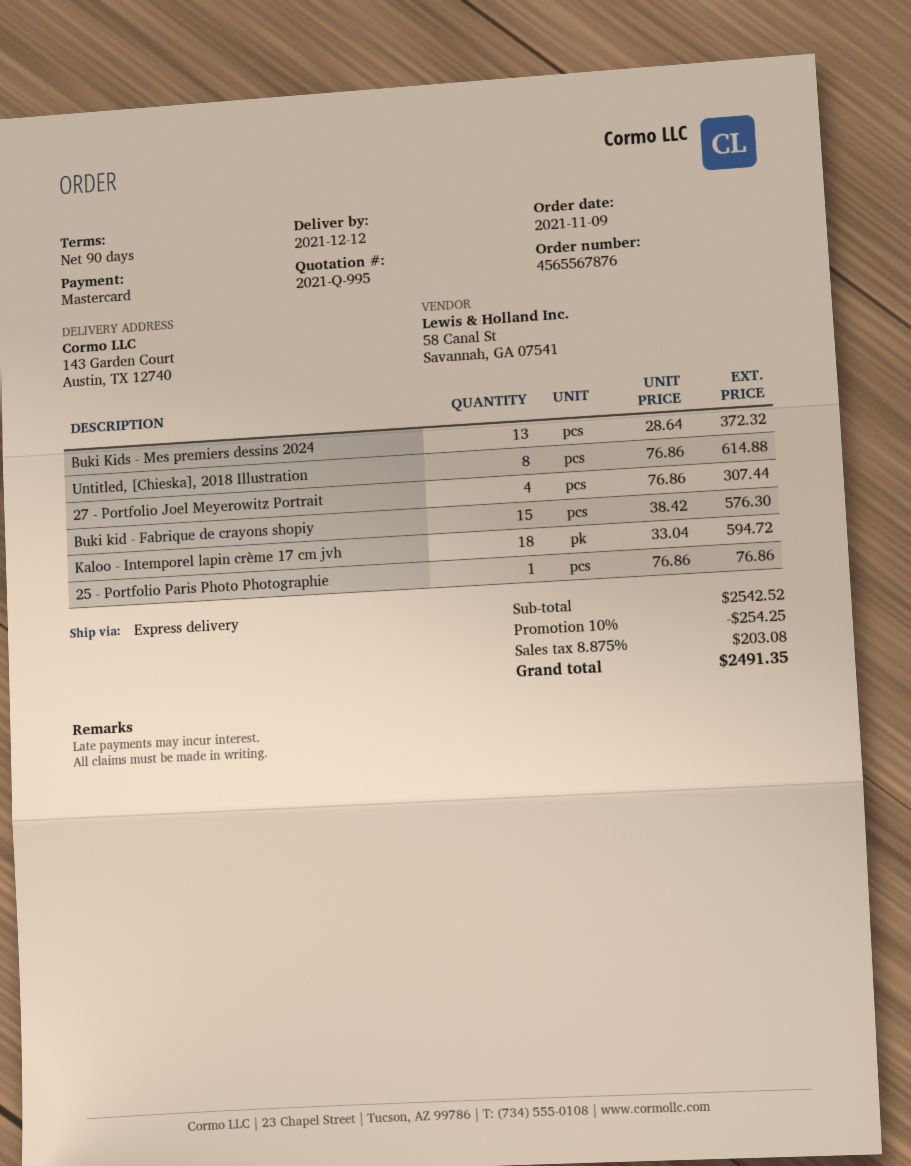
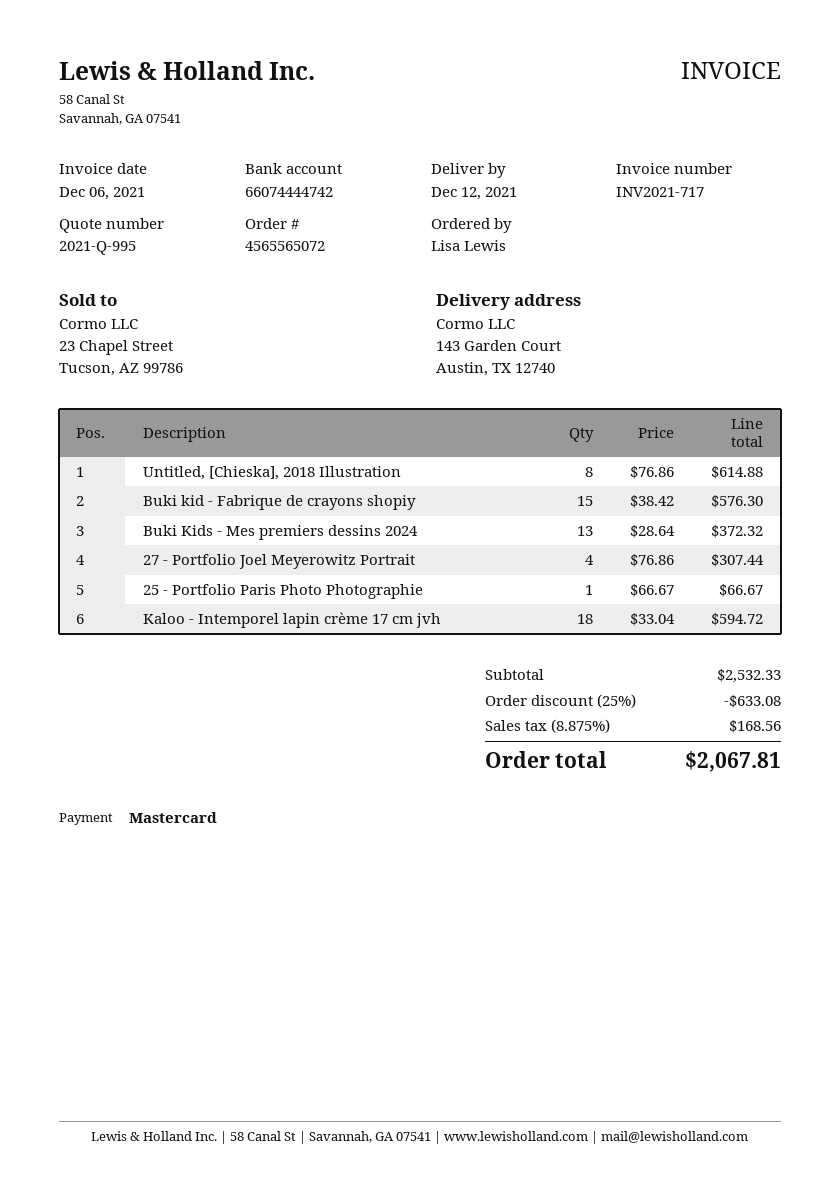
order number: 4565567876 -> 4565565072
25 - Portfolio Paris Photo Photographie: 1 x 76.86 = 76.86 -> 1 x 66.67 = 66.67
subtotal: 2542.52 -> 2532.33
discount: 10% = 254.25 -> 25% = 633.08
tax: 8.875% = 203.08 -> 8.875% = 168.56
total: 2491.35 -> 2067.81

